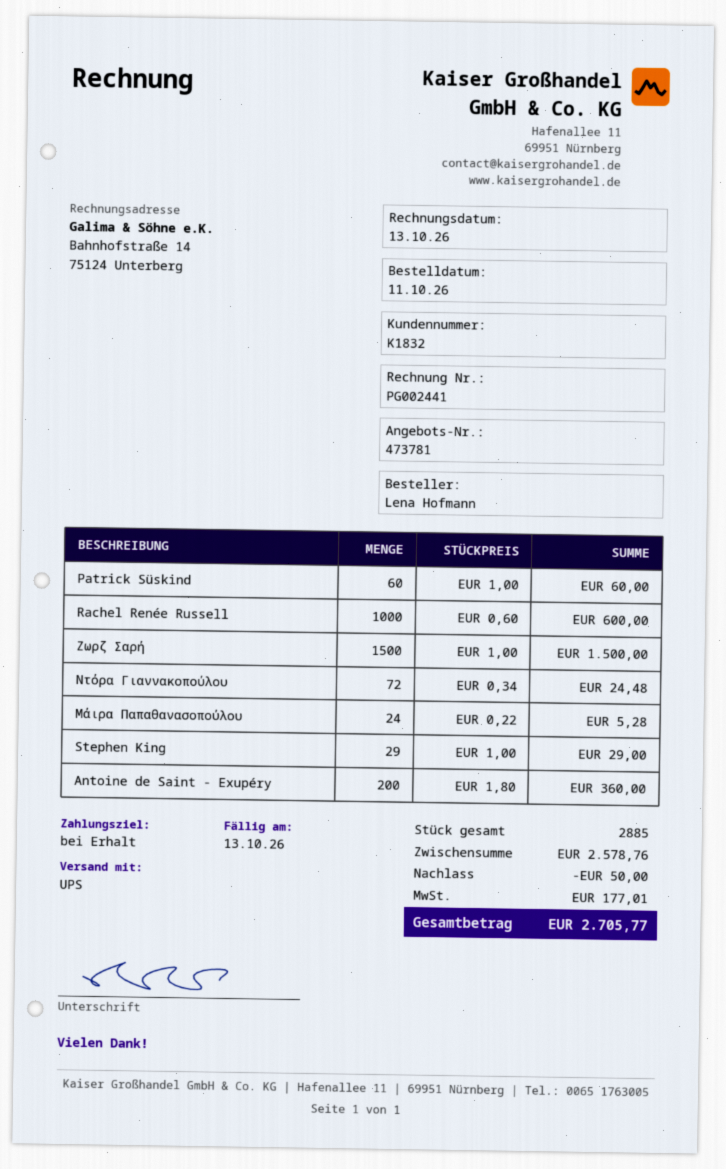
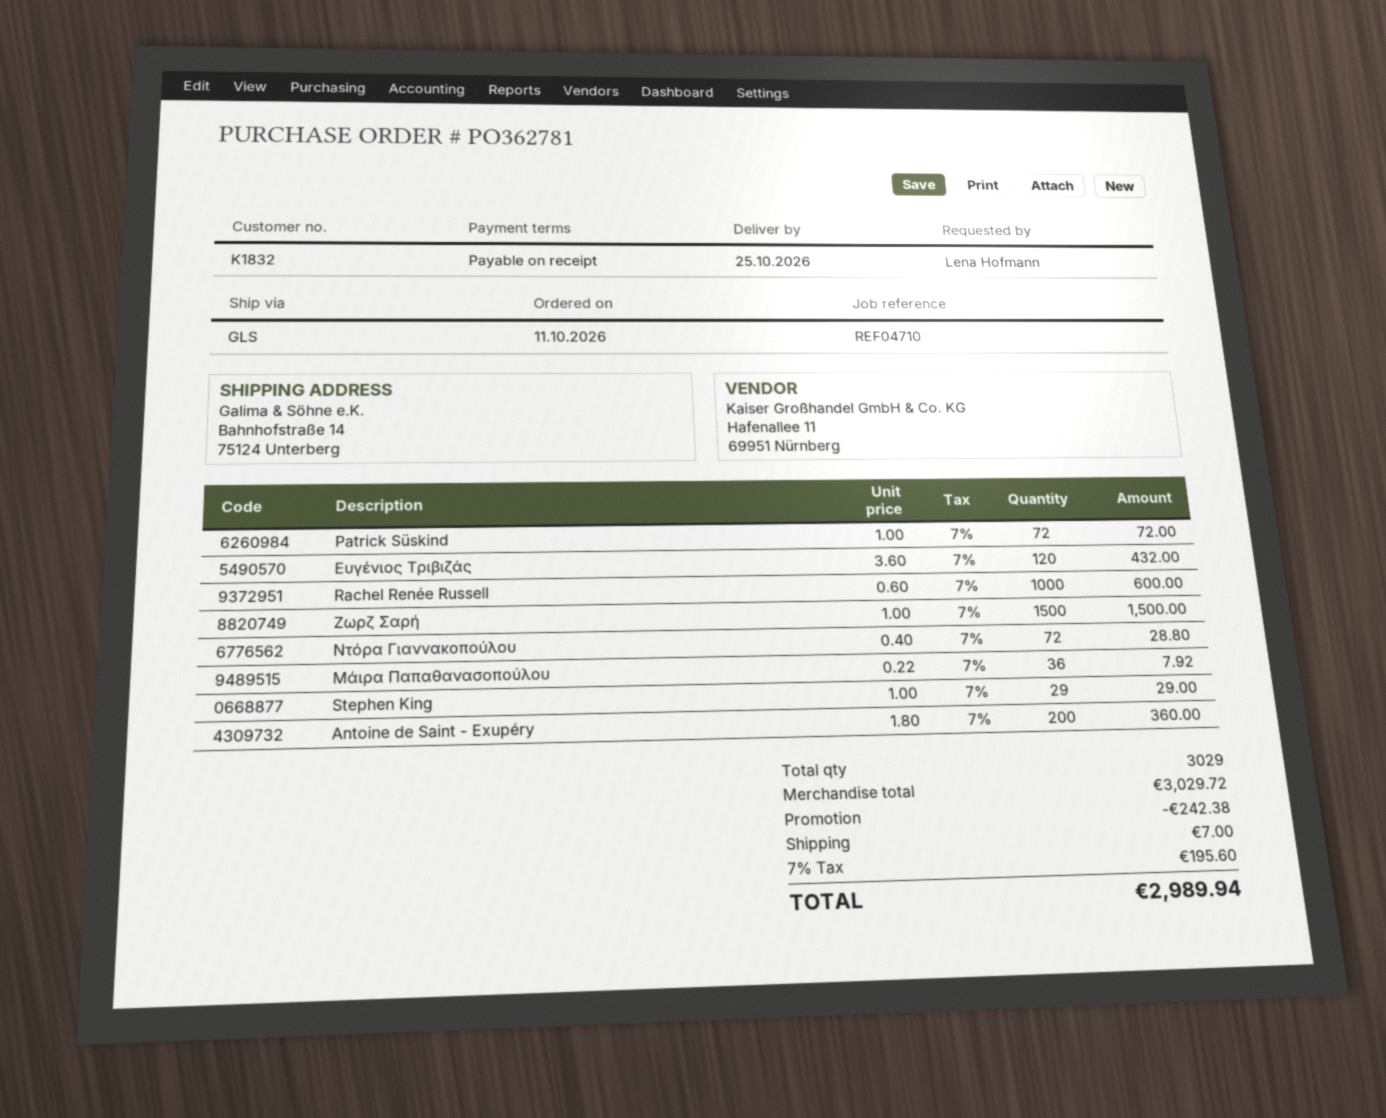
shipping method: UPS -> GLS
Patrick Süskind: 60 x 1.00 = 60.00 -> 72 x 1.00 = 72.00
Ντόρα Γιαννακοπούλου: 72 x 0.34 = 24.48 -> 72 x 0.40 = 28.80
Μάιρα Παπαθανασοπούλου: 24 x 0.22 = 5.28 -> 36 x 0.22 = 7.92
Ευγένιος Τριβιζάς: none -> 120 x 3.60 = 432.00
total quantity: 2885 -> 3029
subtotal: 2578.76 -> 3029.72
discount: 50.00 -> 242.38
shipping: none -> 7.00
tax: 177.01 -> 195.60
total: 2705.77 -> 2989.94

